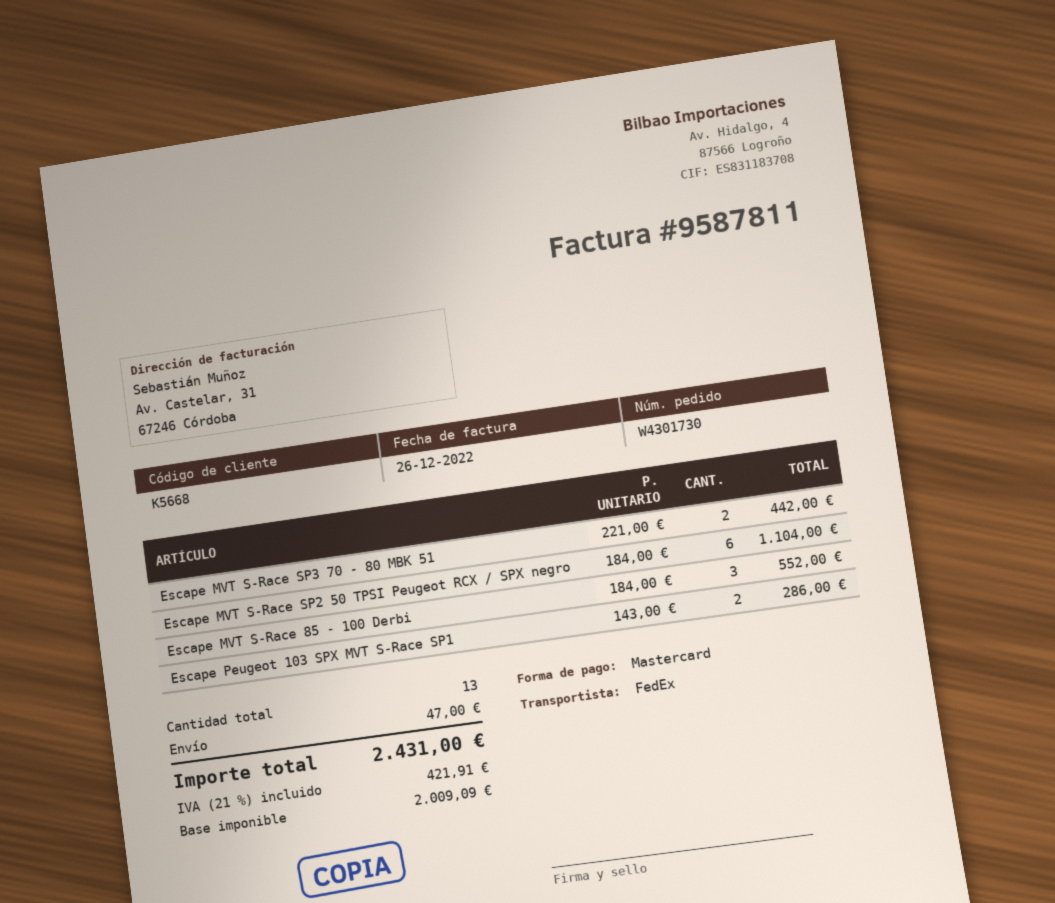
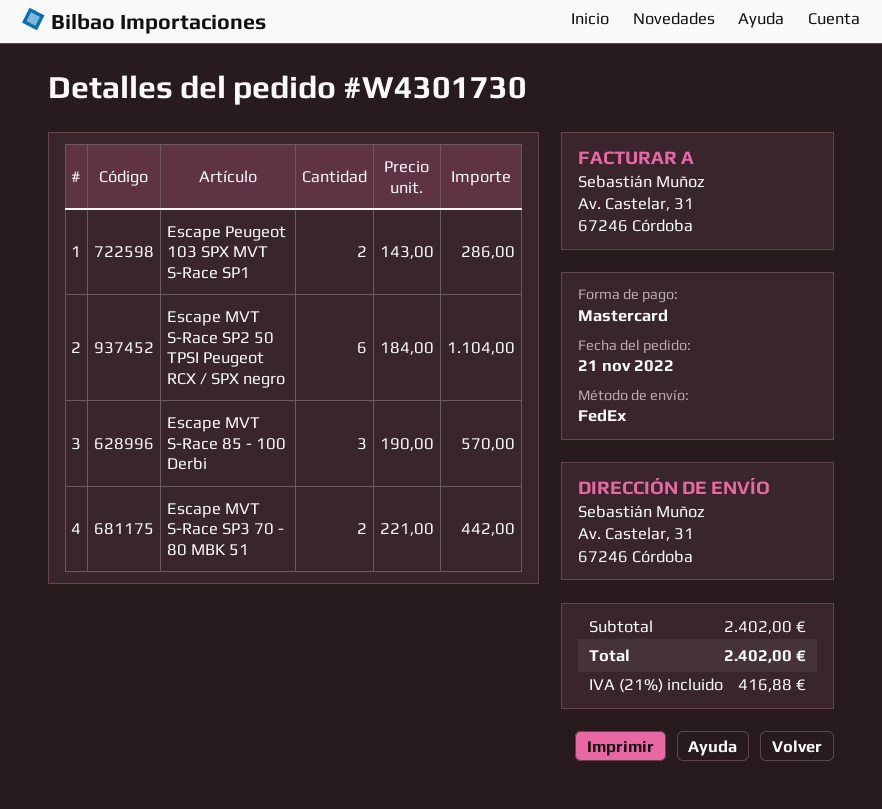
Escape MVT S-Race 85 - 100 Derbi: 3 x 184.00 = 552.00 -> 3 x 190.00 = 570.00
shipping: 47.00 -> none
tax: 21% = 421.91 -> 21% = 416.88
total: 2431.00 -> 2402.00

